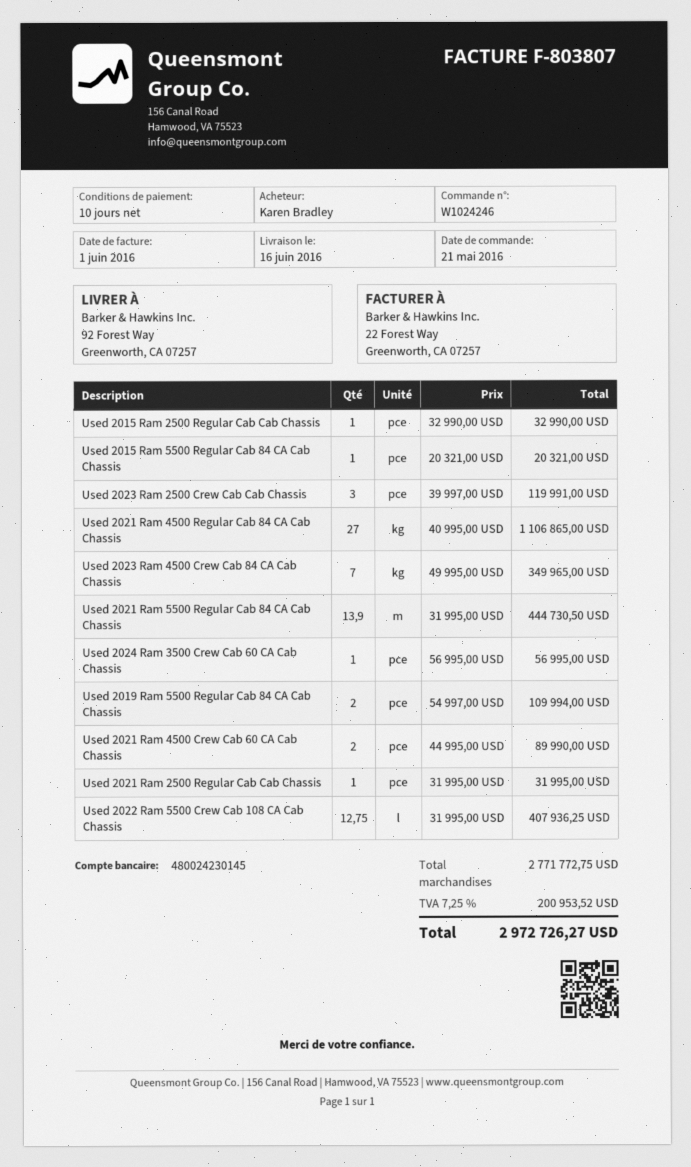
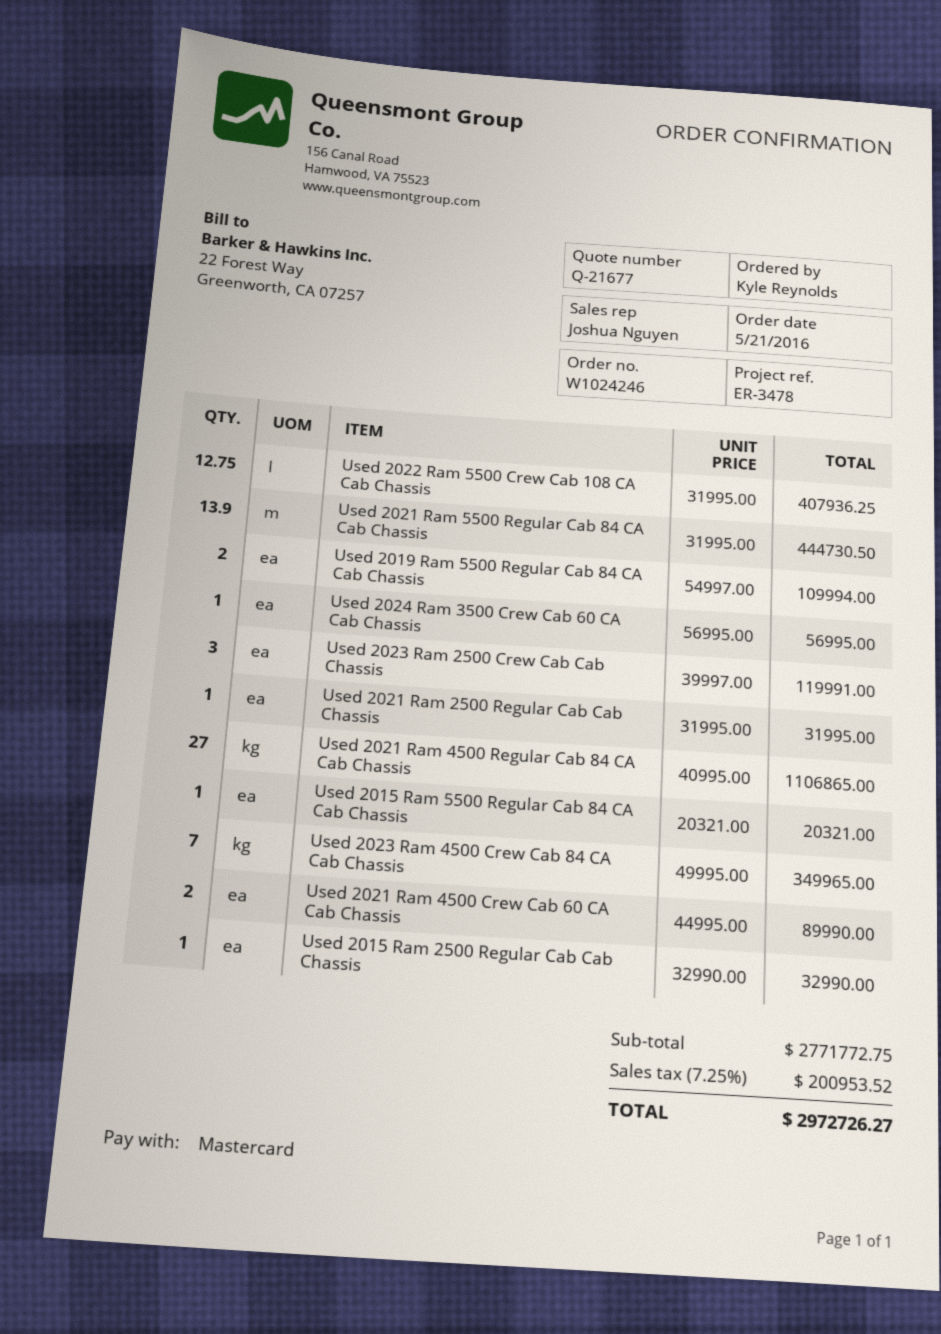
ordered by: Karen Bradley -> Kyle Reynolds

